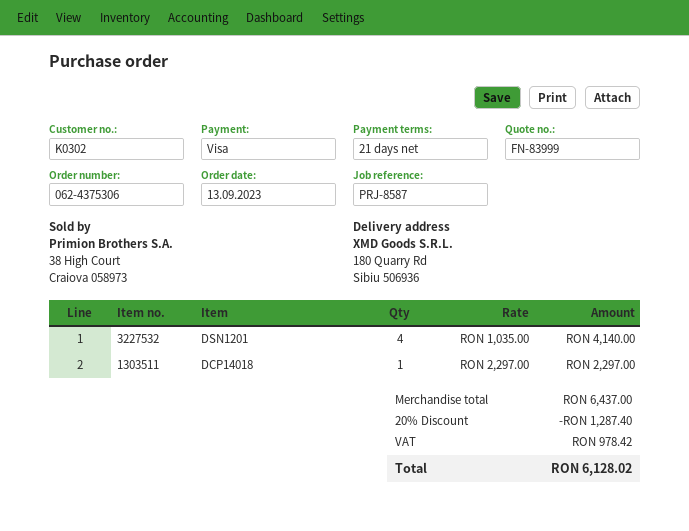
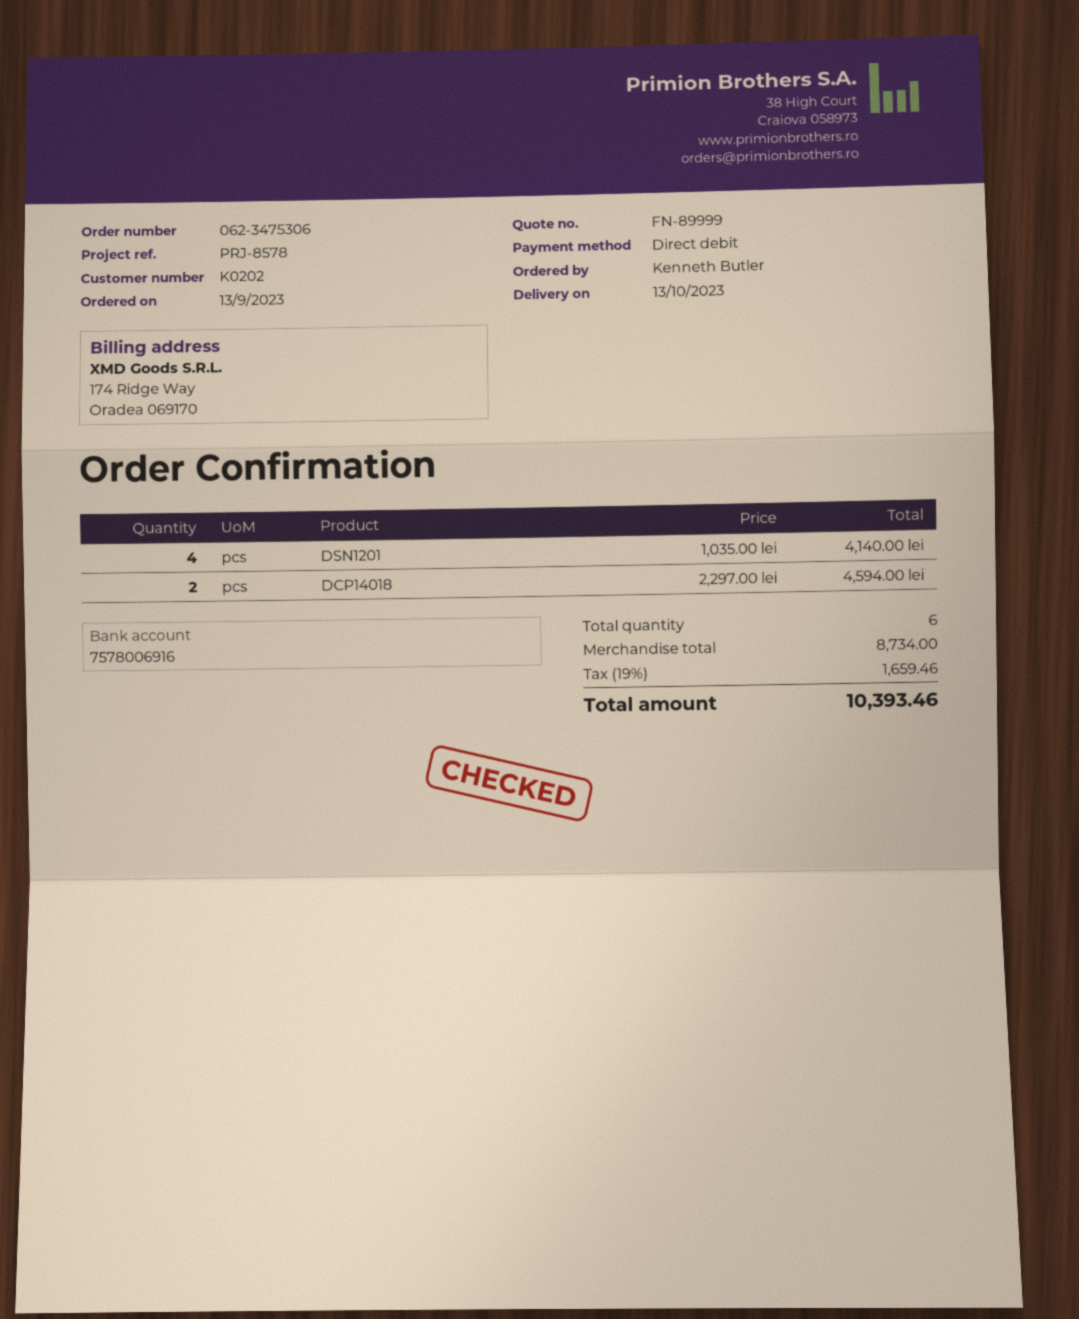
quote number: FN-83999 -> FN-89999
order number: 062-4375306 -> 062-3475306
customer number: K0302 -> K0202
reference: PRJ-8587 -> PRJ-8578
payment method: Visa -> direct debit
DCP14018: 1 x 2297.00 = 2297.00 -> 2 x 2297.00 = 4594.00
subtotal: 6437.00 -> 8734.00
discount: 20% = 1287.40 -> none
tax: 978.42 -> 1659.46
total: 6128.02 -> 10393.46

